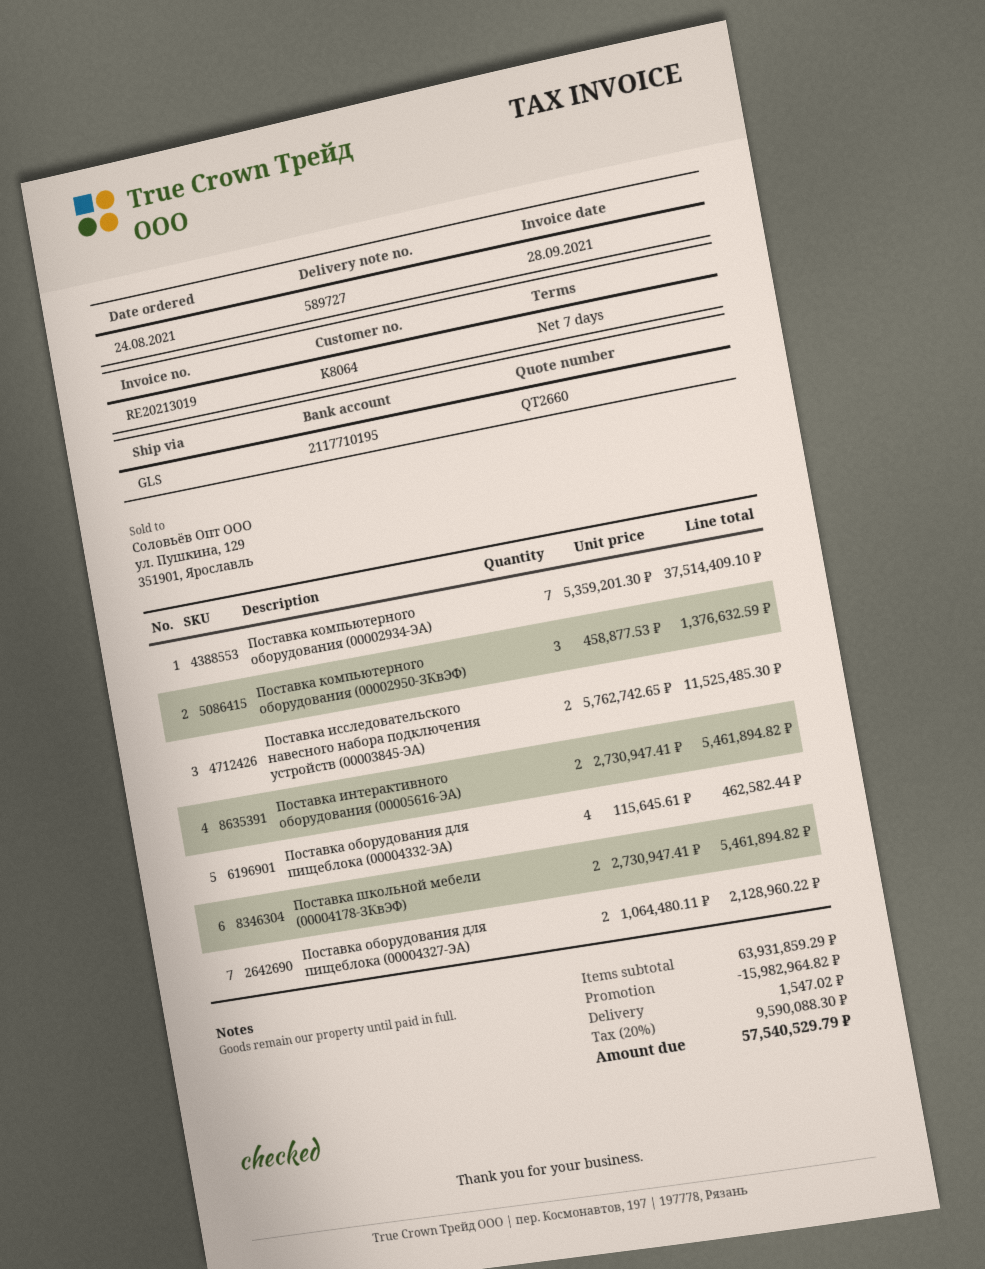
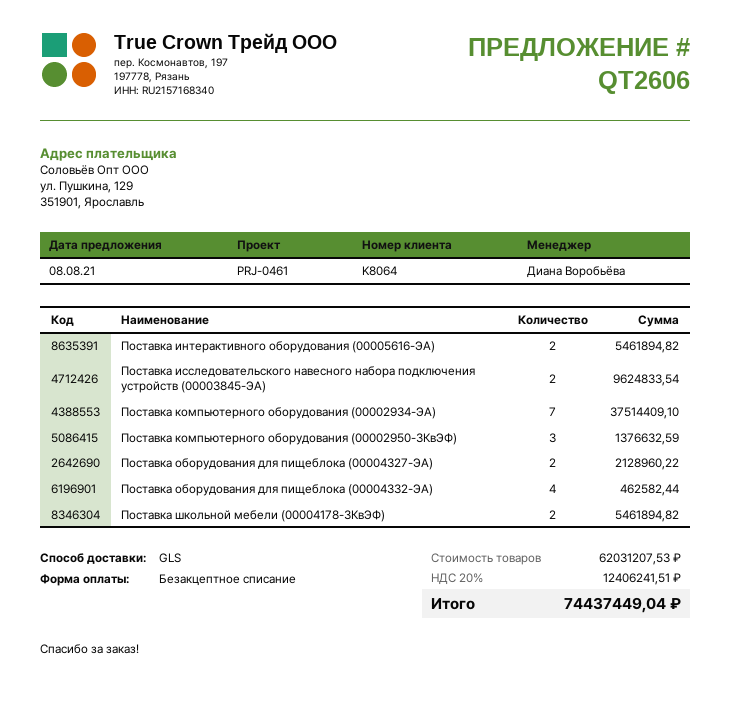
quote number: QT2660 -> QT2606
Поставка исследовательского навесного набора подключения устройств (00003845-ЭА): 2 for 11525485.30 -> 2 for 9624833.54
subtotal: 63931859.29 -> 62031207.53
discount: 15982964.82 -> none
shipping: 1547.02 -> none
tax: 20% = 9590088.30 -> 20% = 12406241.51
total: 57540529.79 -> 74437449.04

